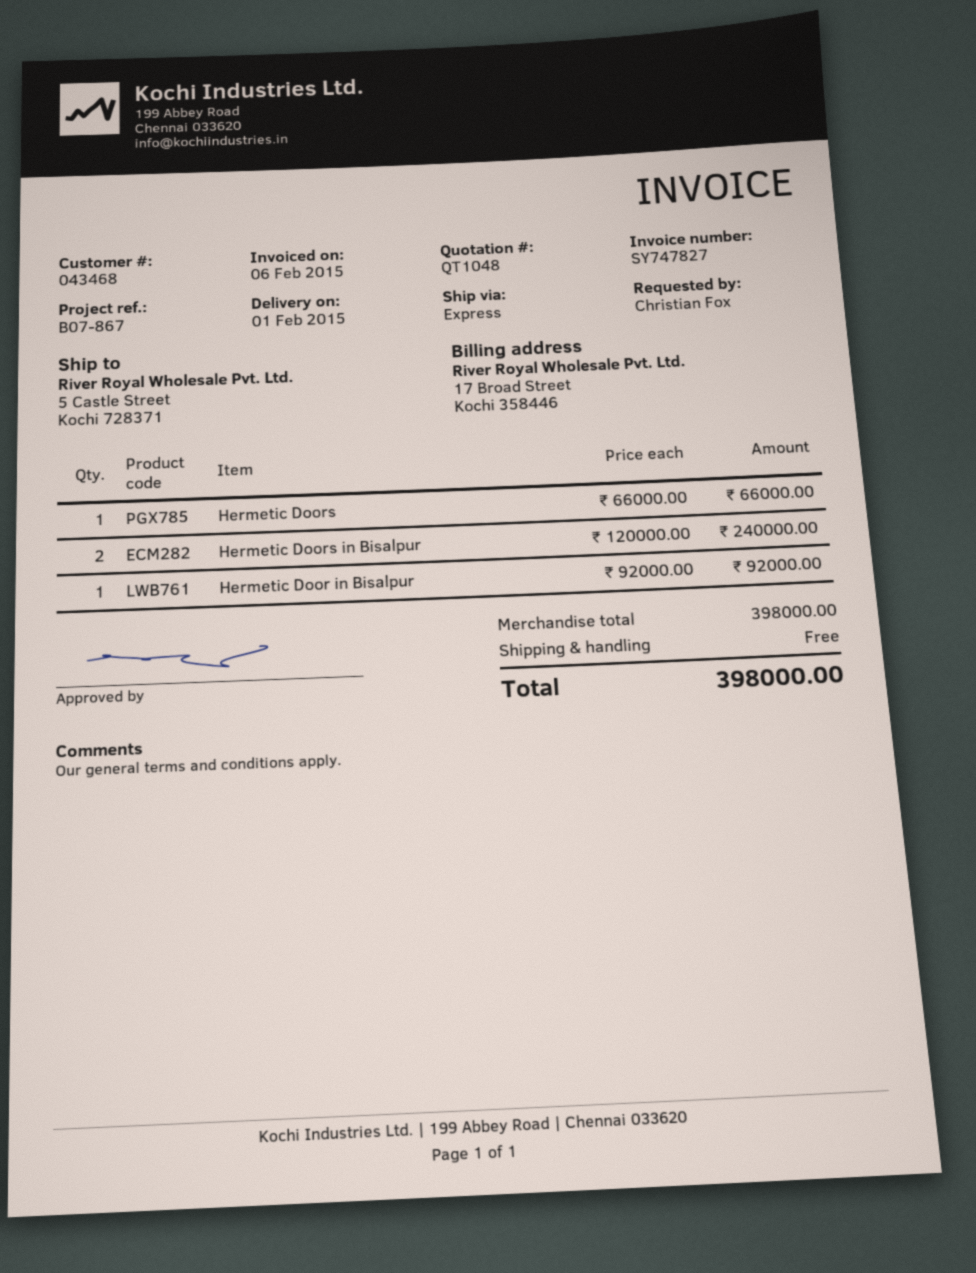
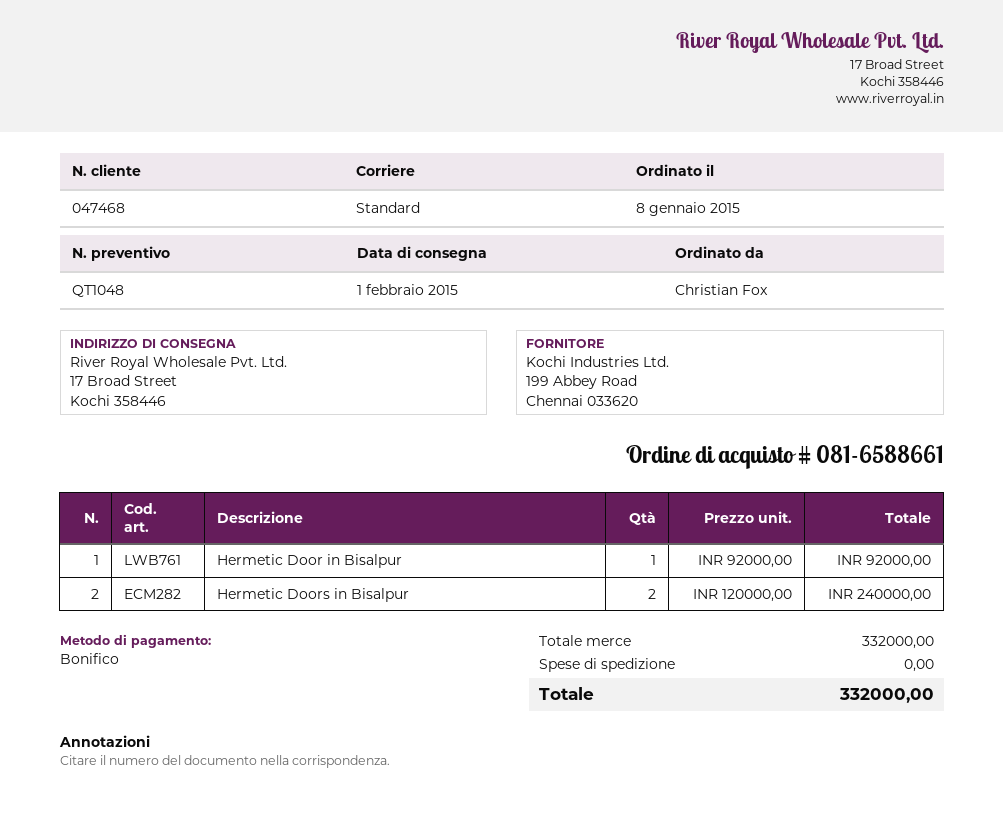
customer number: 043468 -> 047468
shipping method: express -> standard
ship to: 5 Castle Street, Kochi 728371 -> 17 Broad Street, Kochi 358446
Hermetic Doors: 1 x 66000.00 = 66000.00 -> none
subtotal: 398000.00 -> 332000.00
total: 398000.00 -> 332000.00

